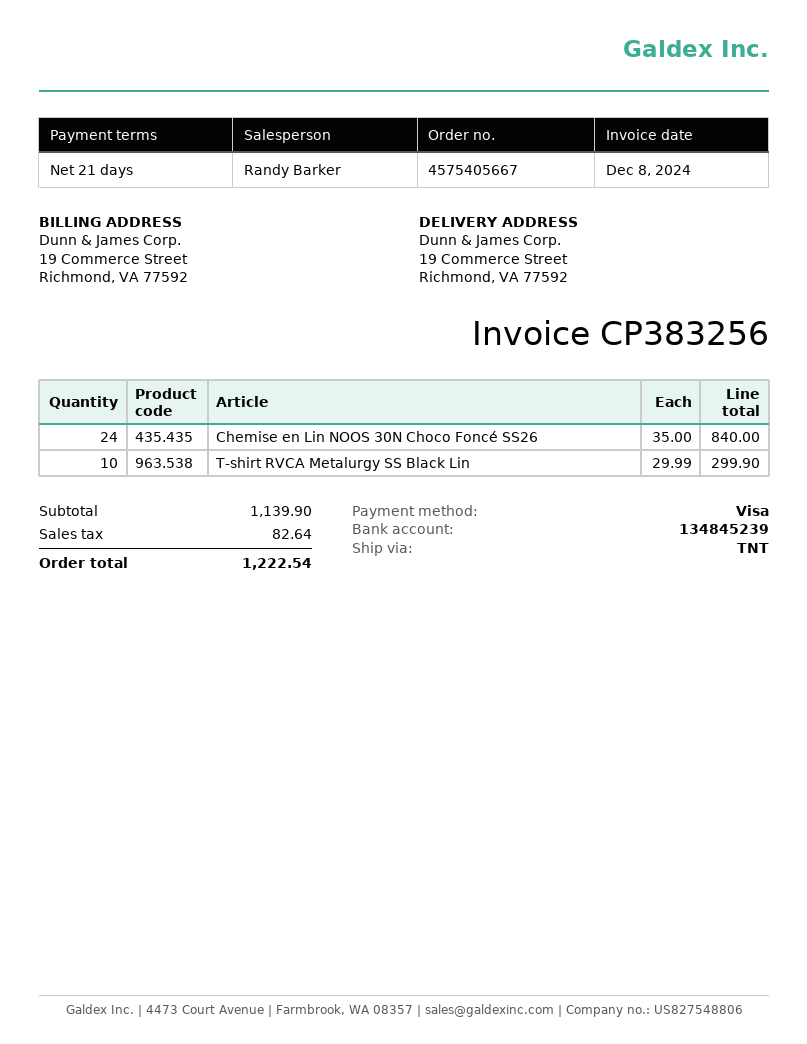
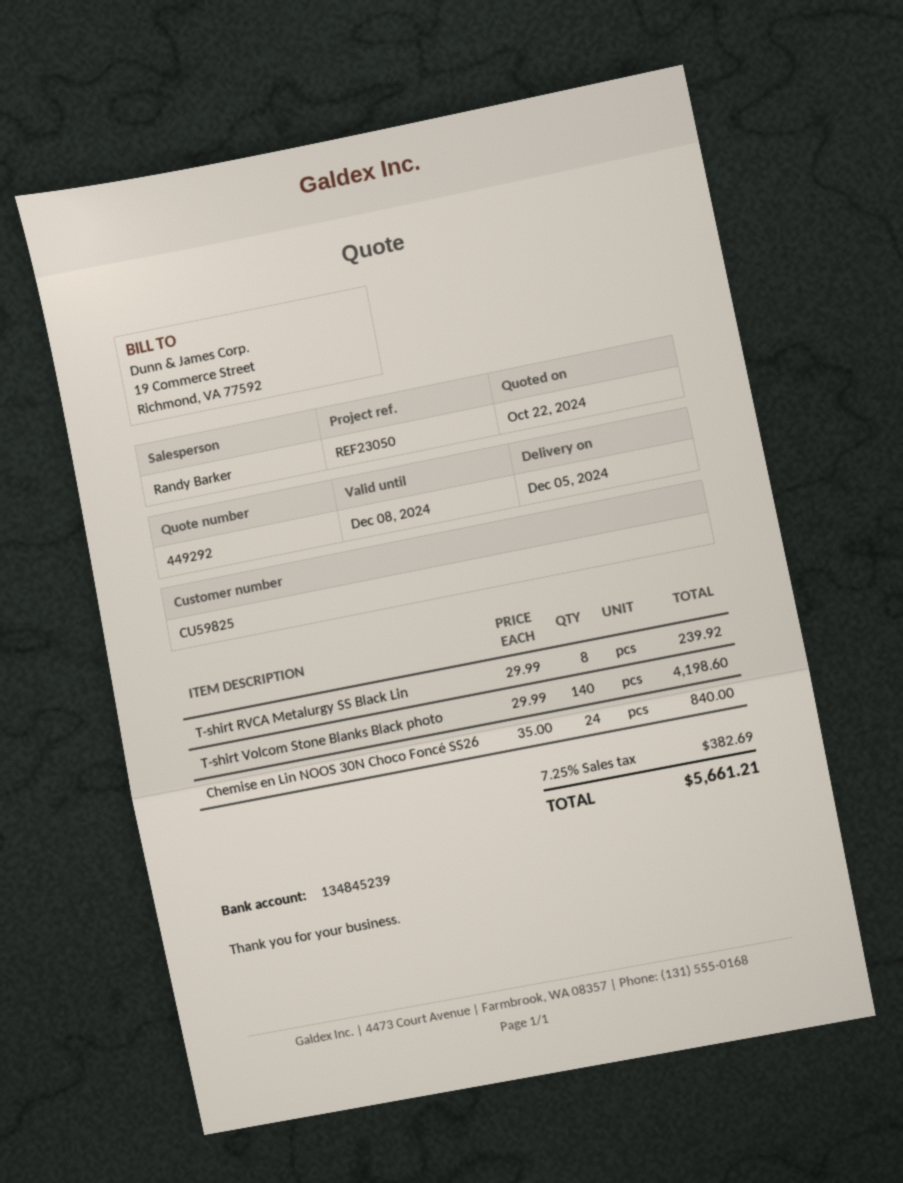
T-shirt RVCA Metalurgy SS Black Lin: 10 x 29.99 = 299.90 -> 8 x 29.99 = 239.92
T-shirt Volcom Stone Blanks Black photo: none -> 140 x 29.99 = 4198.60
tax: 82.64 -> 382.69
total: 1222.54 -> 5661.21

